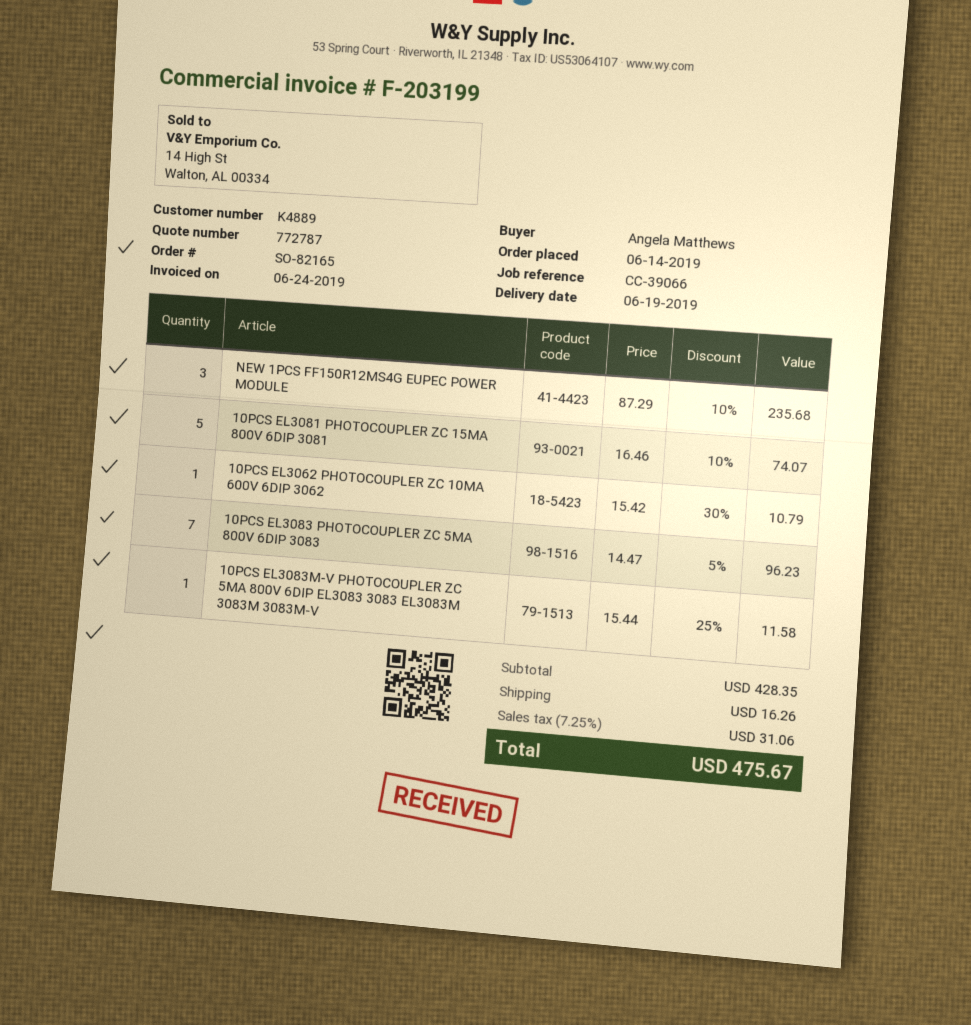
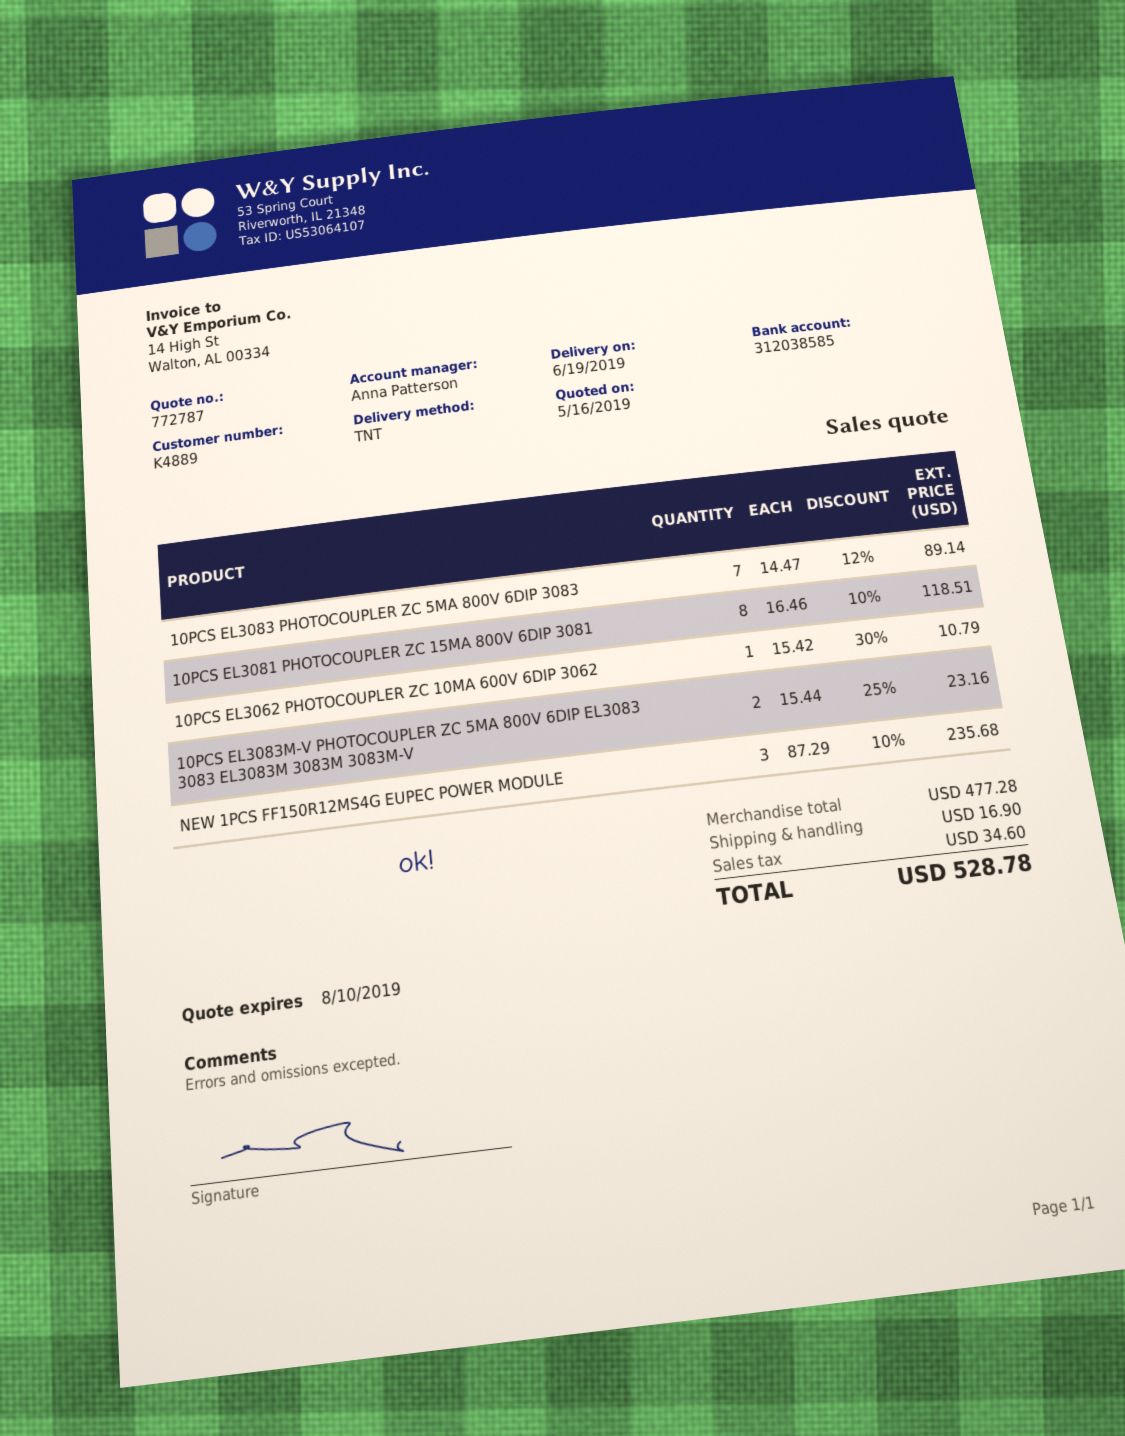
10PCS EL3081 PHOTOCOUPLER ZC 15MA 800V 6DIP 3081: 5 x 16.46 - 10% = 74.07 -> 8 x 16.46 - 10% = 118.51
10PCS EL3083 PHOTOCOUPLER ZC 5MA 800V 6DIP 3083: 7 x 14.47 - 5% = 96.23 -> 7 x 14.47 - 12% = 89.14
10PCS EL3083M-V PHOTOCOUPLER ZC 5MA 800V 6DIP EL3083 3083 EL3083M 3083M 3083M-V: 1 x 15.44 - 25% = 11.58 -> 2 x 15.44 - 25% = 23.16
subtotal: 428.35 -> 477.28
shipping: 16.26 -> 16.90
tax: 31.06 -> 34.60
total: 475.67 -> 528.78

